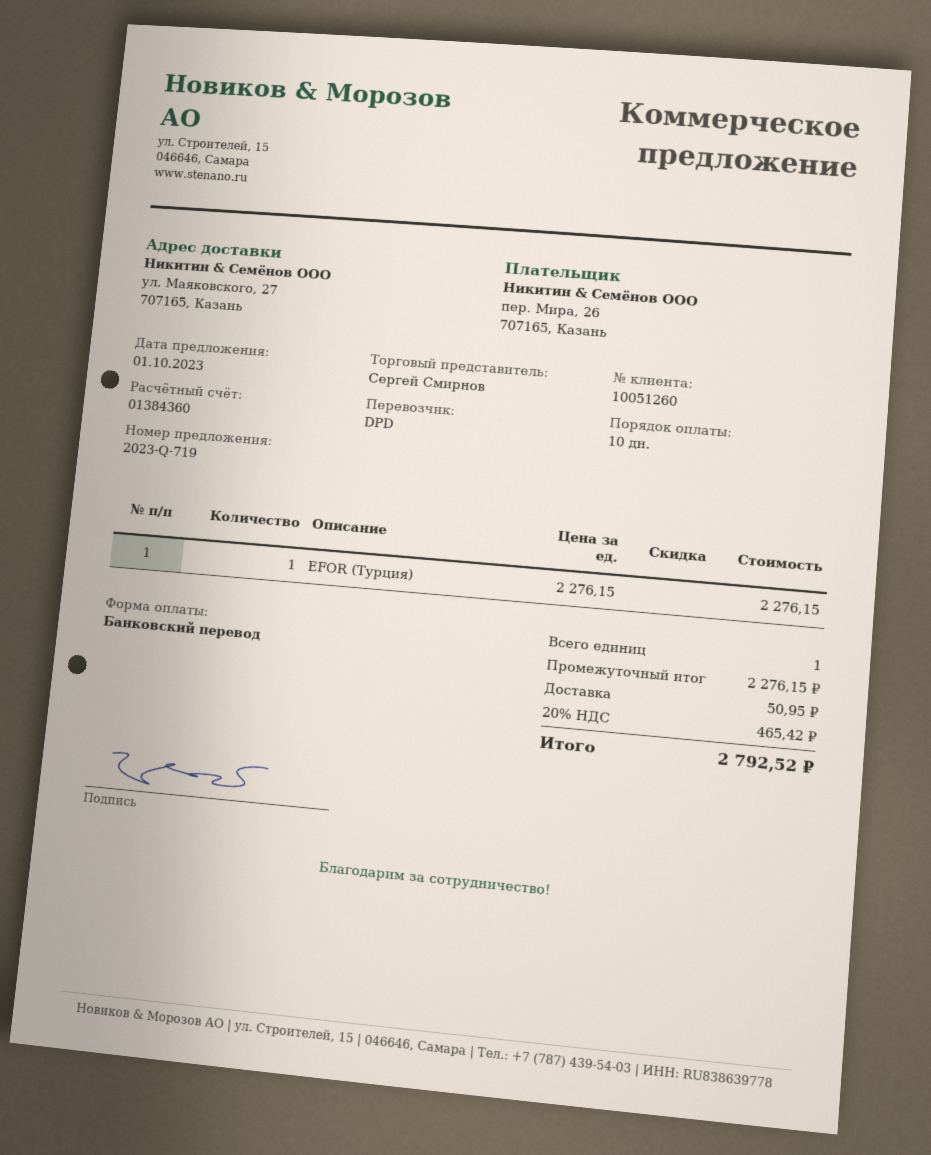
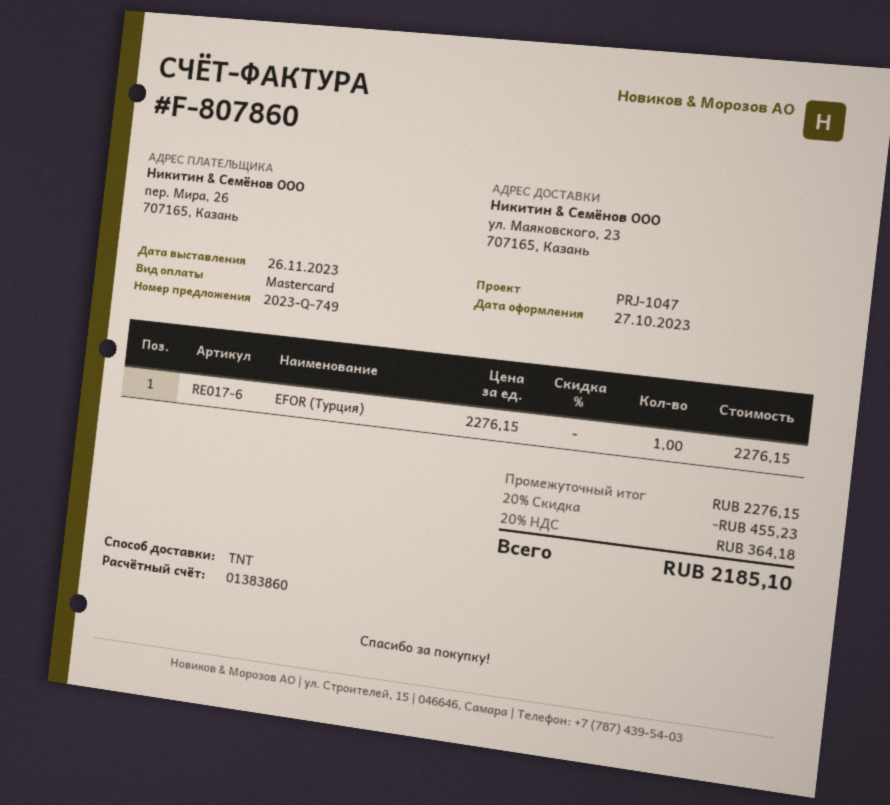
quote number: 2023-Q-719 -> 2023-Q-749
payment method: bank transfer -> Mastercard
bank account: 01384360 -> 01383860
shipping method: DPD -> TNT
ship to: ул. Маяковского, 27, 707165, Казань -> ул. Маяковского, 23, 707165, Казань
discount: none -> 20% = 455.23
shipping: 50.95 -> none
tax: 20% = 465.42 -> 20% = 364.18
total: 2792.52 -> 2185.10

